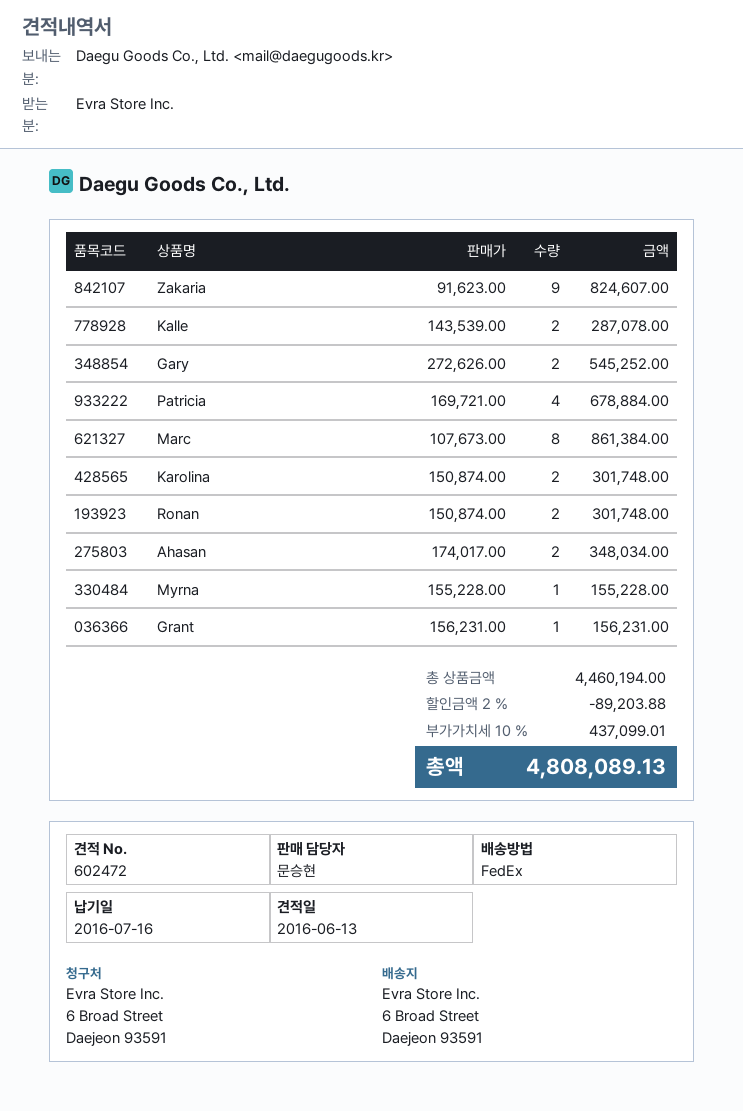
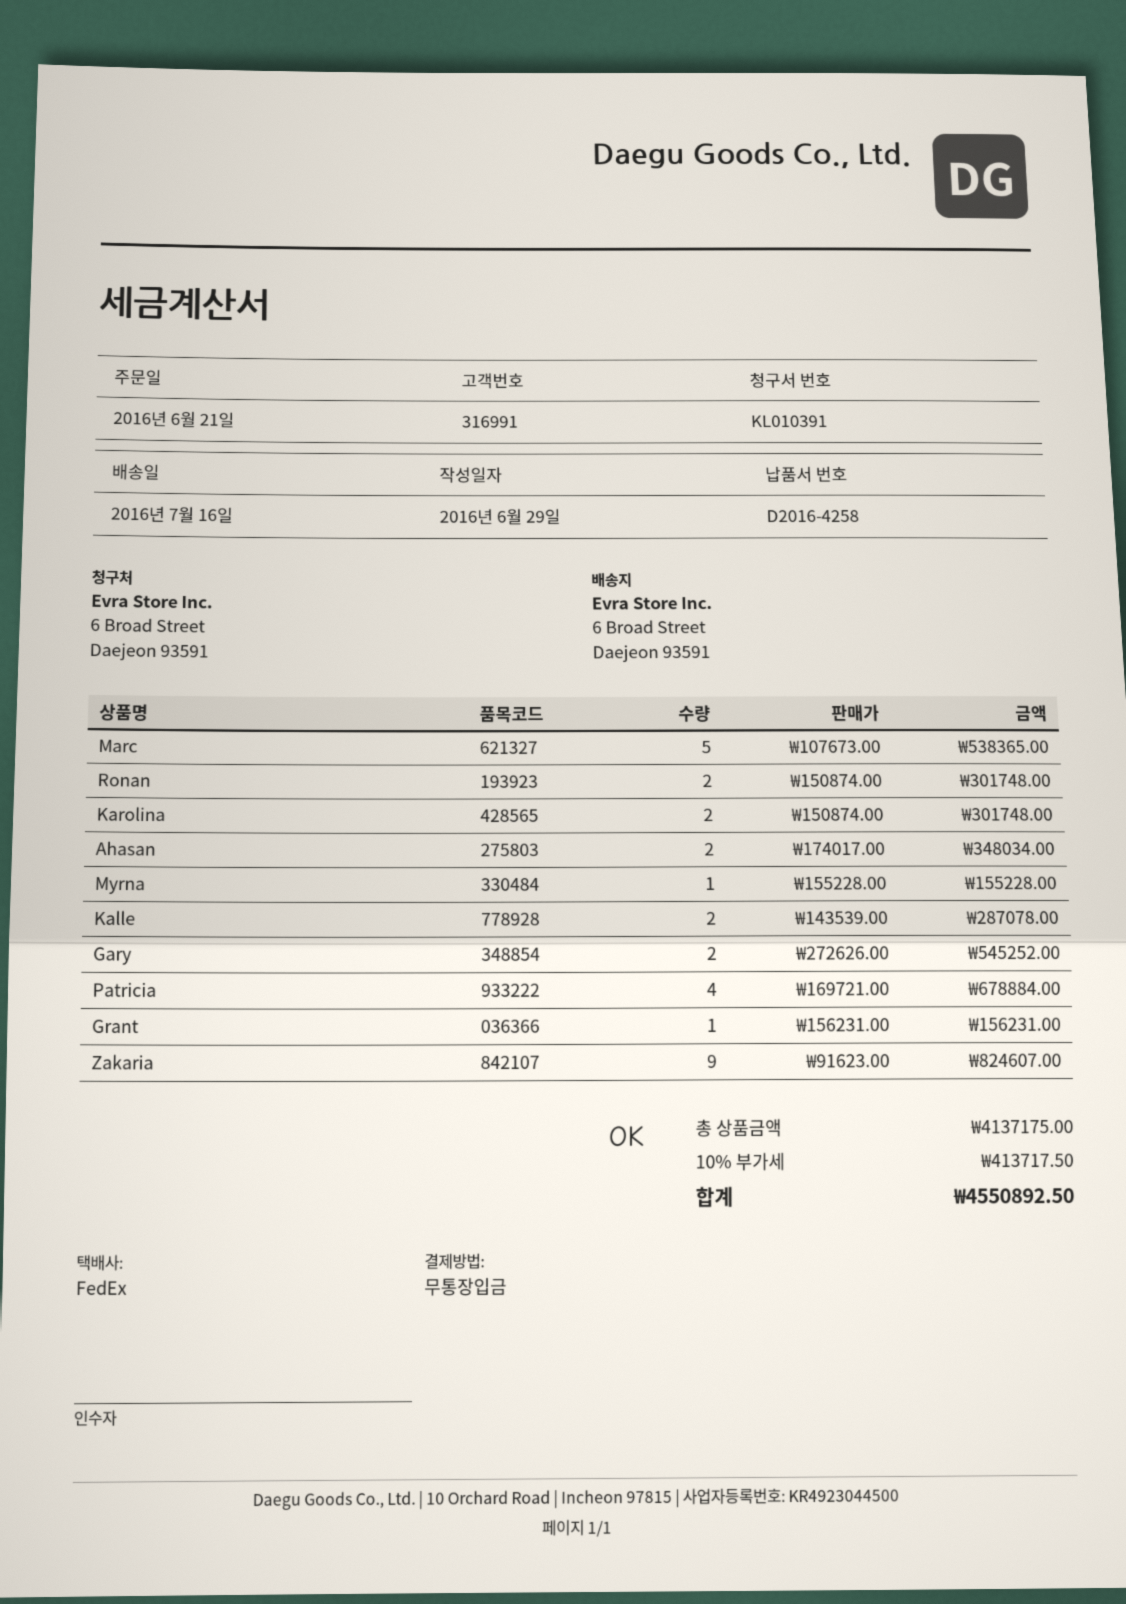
Marc: 8 x 107673.00 = 861384.00 -> 5 x 107673.00 = 538365.00
subtotal: 4460194.00 -> 4137175.00
discount: 2% = 89203.88 -> none
tax: 10% = 437099.01 -> 10% = 413717.50
total: 4808089.13 -> 4550892.50

